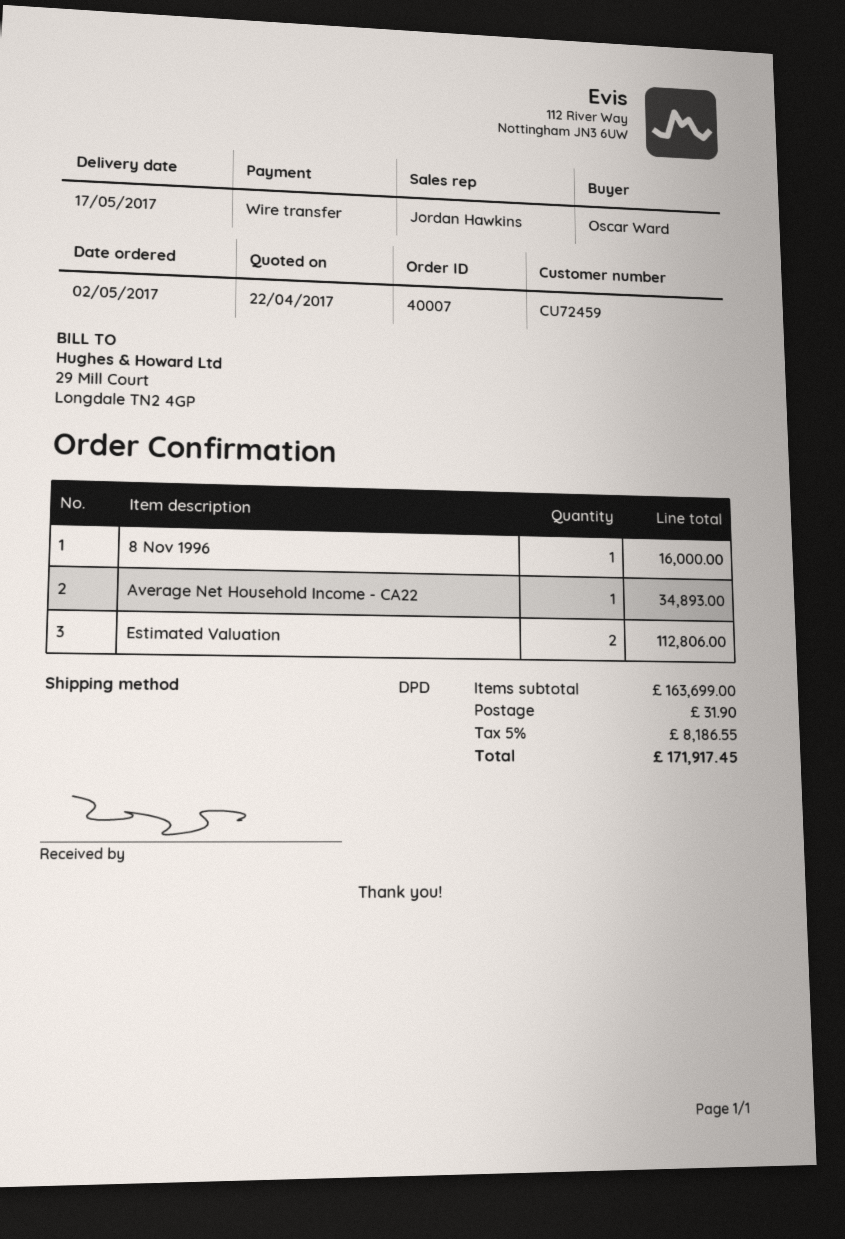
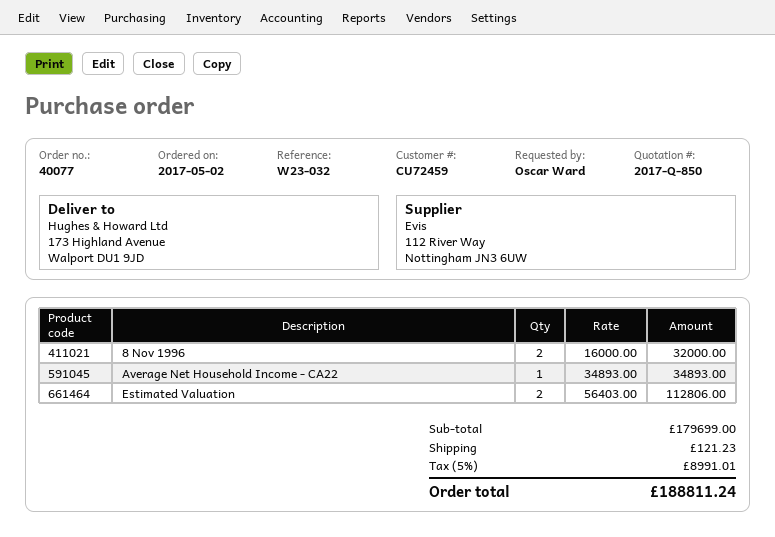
order number: 40007 -> 40077
8 Nov 1996: 1 for 16000.00 -> 2 for 32000.00
subtotal: 163699.00 -> 179699.00
shipping: 31.90 -> 121.23
tax: 5% = 8186.55 -> 5% = 8991.01
total: 171917.45 -> 188811.24

